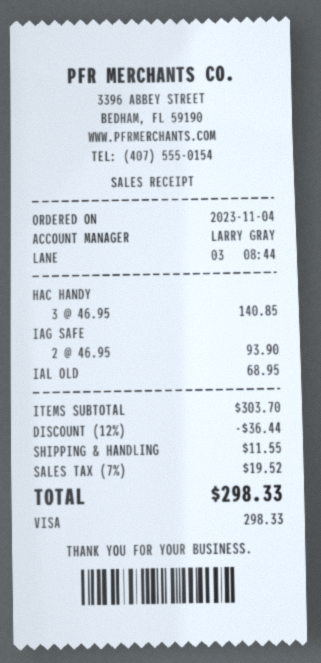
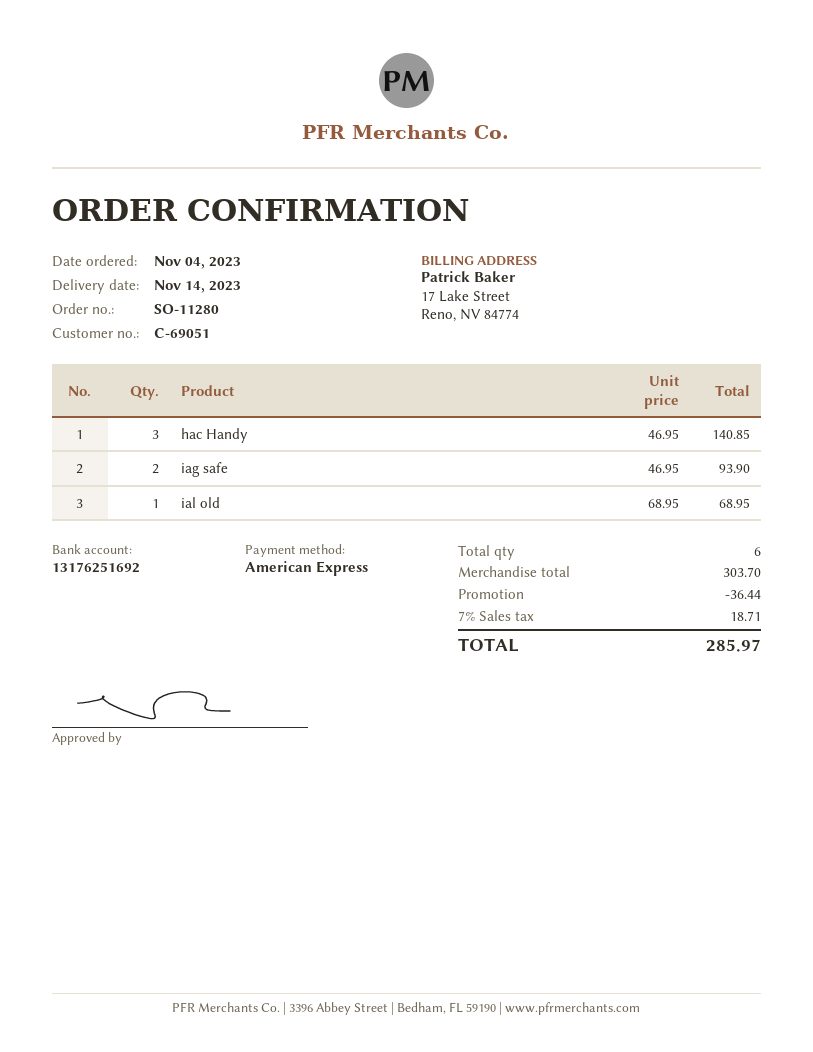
payment method: Visa -> American Express
shipping: 11.55 -> none
tax: 7% = 19.52 -> 7% = 18.71
total: 298.33 -> 285.97

